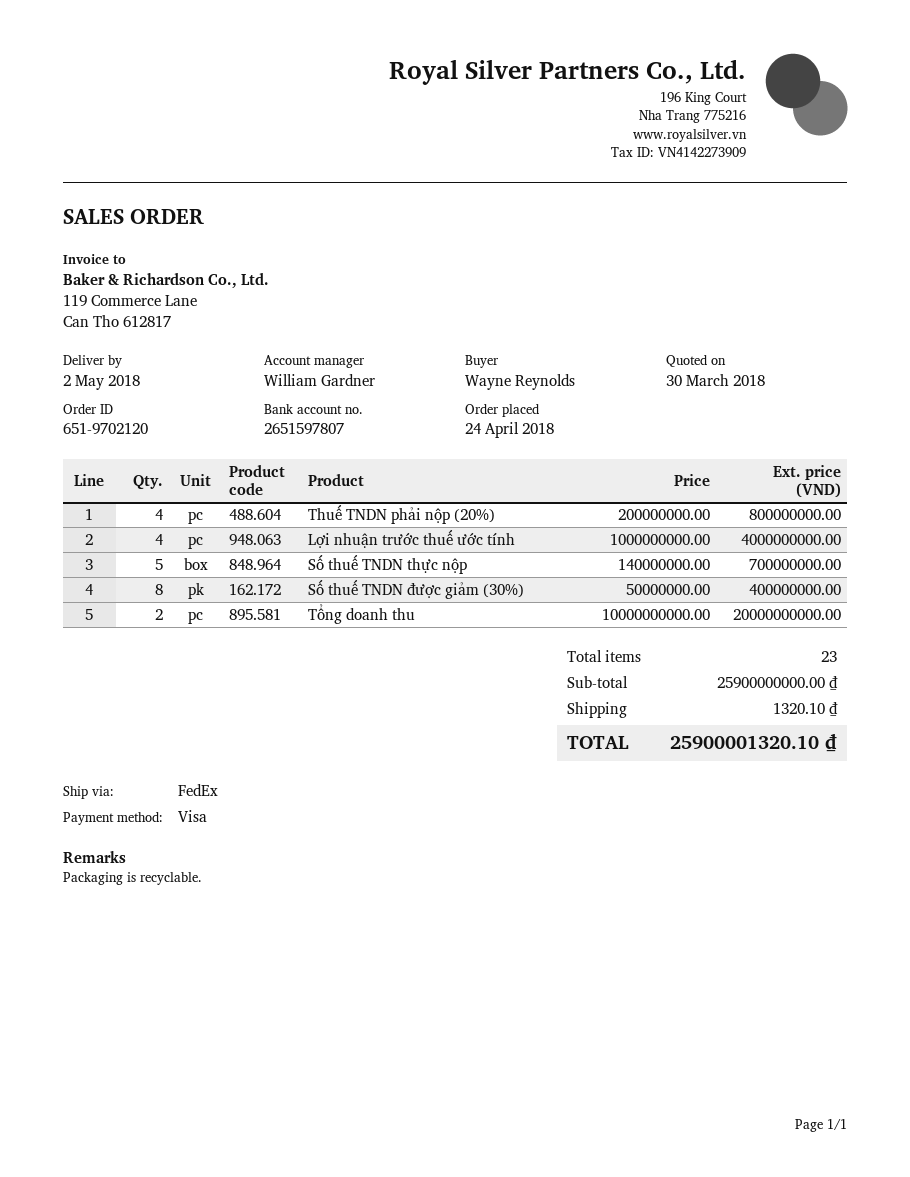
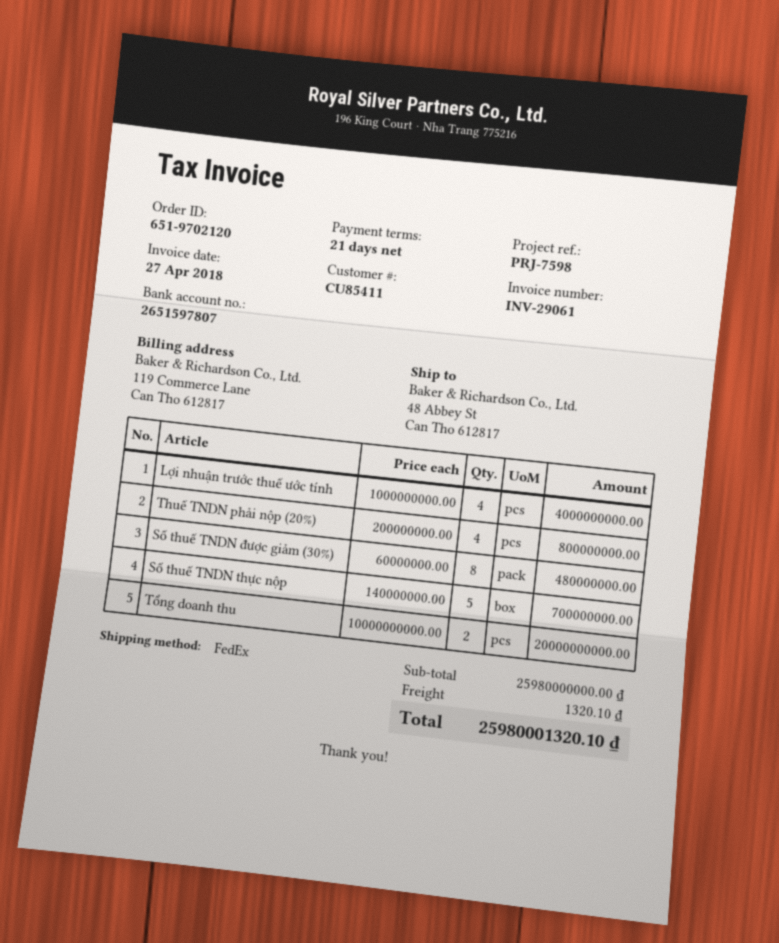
Số thuế TNDN được giảm (30%): 8 x 50000000.00 = 400000000.00 -> 8 x 60000000.00 = 480000000.00
subtotal: 25900000000.00 -> 25980000000.00
total: 25900001320.10 -> 25980001320.10

